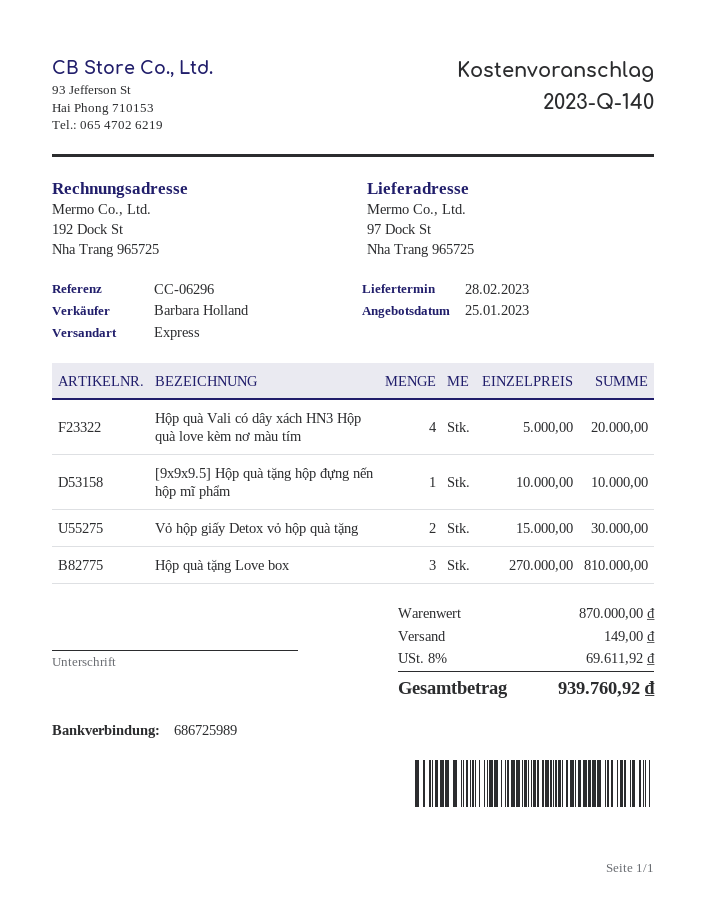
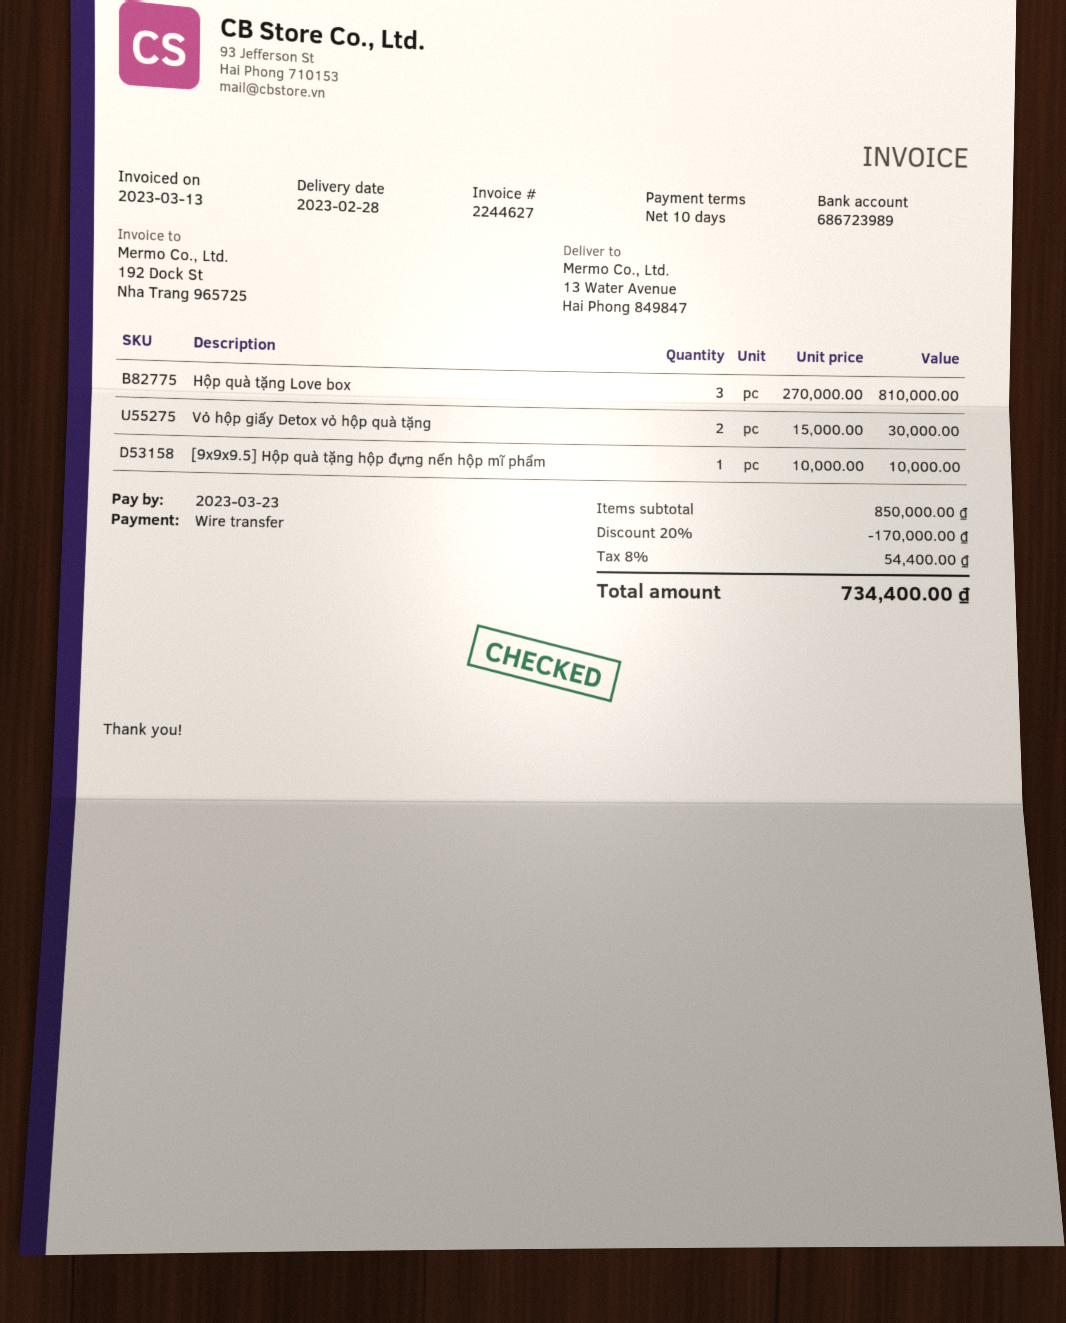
bank account: 686725989 -> 686723989
ship to: 97 Dock St, Nha Trang 965725 -> 13 Water Avenue, Hai Phong 849847
Hộp quà Vali có dây xách HN3 Hộp quà love kèm nơ màu tím: 4 x 5000.00 = 20000.00 -> none
subtotal: 870000.00 -> 850000.00
discount: none -> 20% = 170000.00
shipping: 149.00 -> none
tax: 8% = 69611.92 -> 8% = 54400.00
total: 939760.92 -> 734400.00

